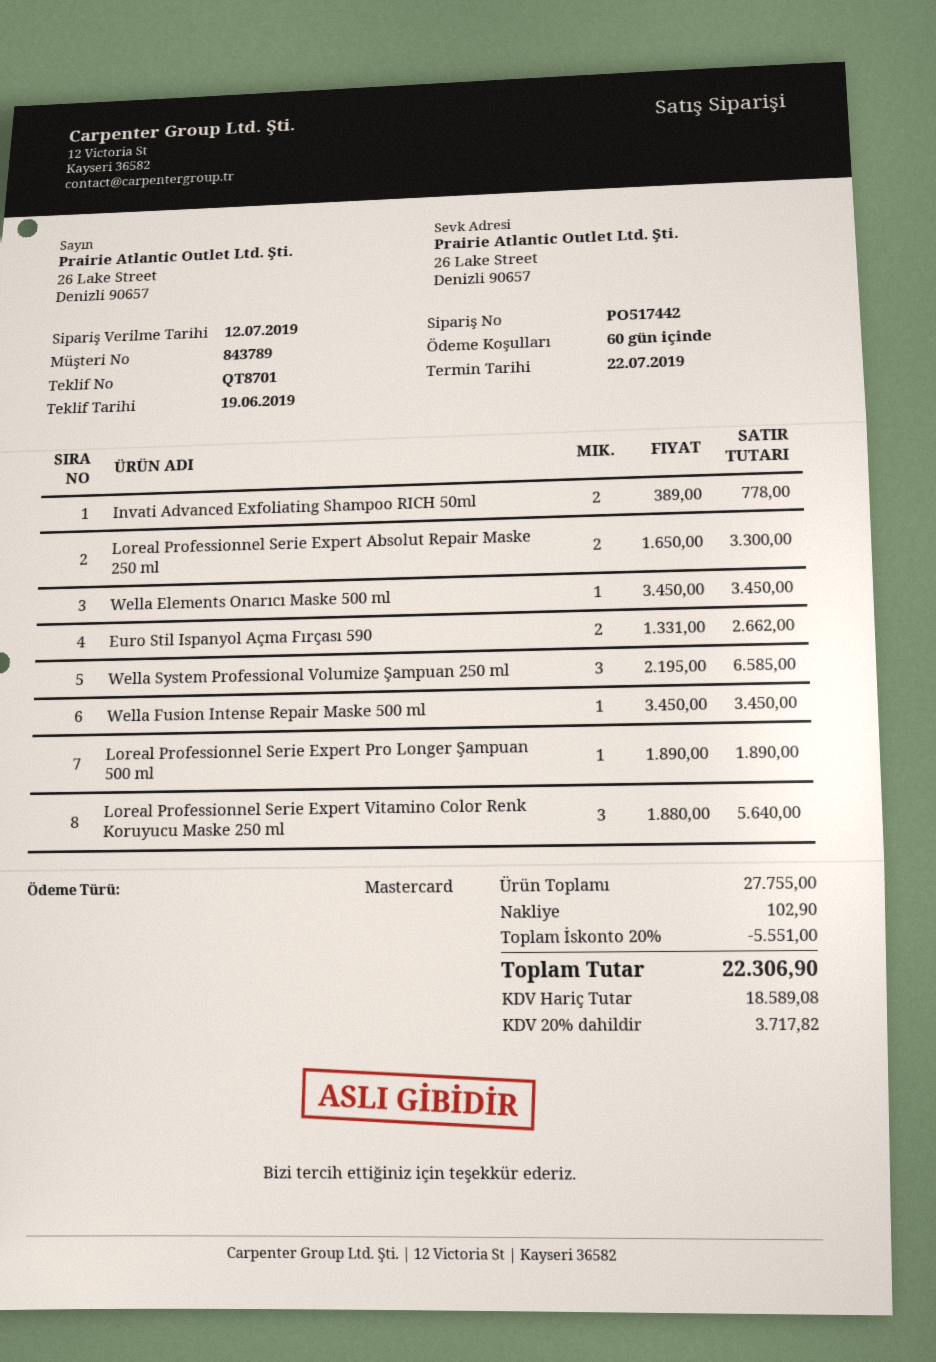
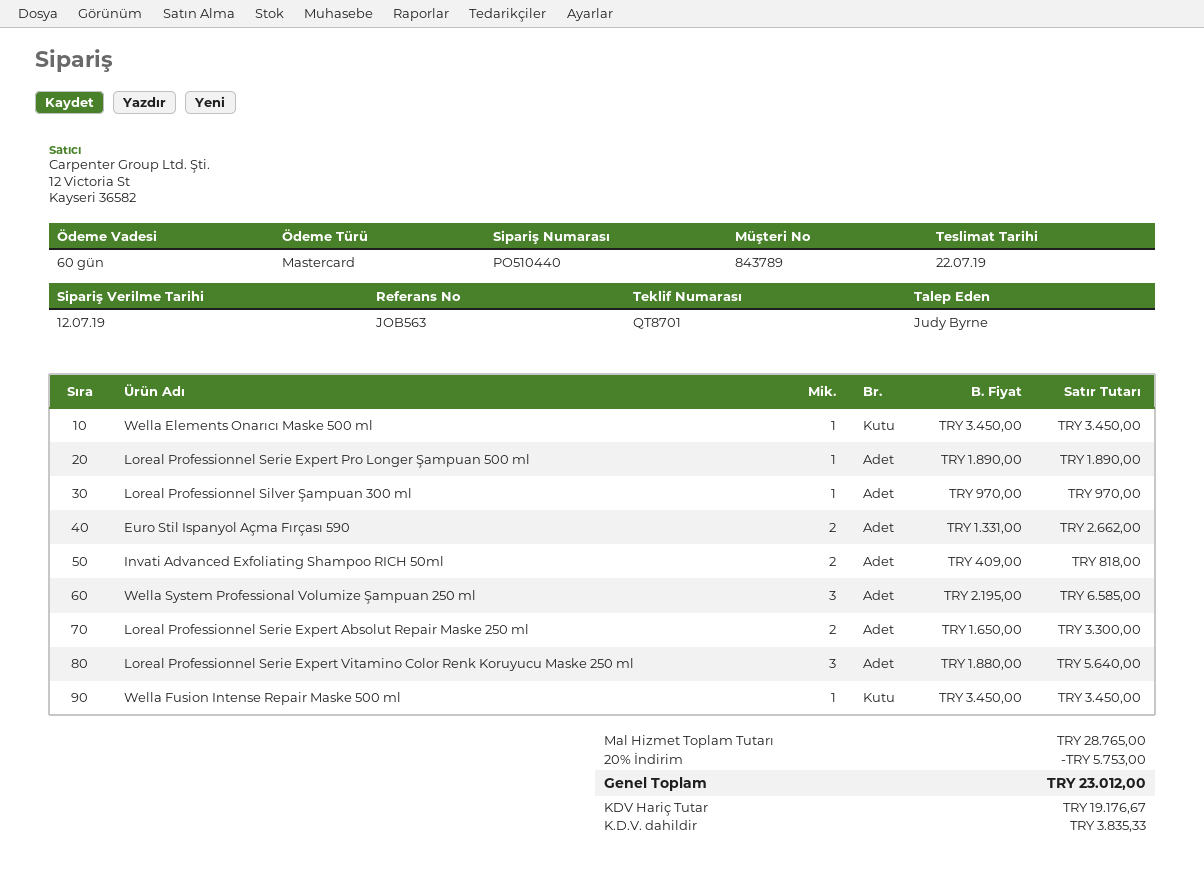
order number: PO517442 -> PO510440
Invati Advanced Exfoliating Shampoo RICH 50ml: 2 x 389.00 = 778.00 -> 2 x 409.00 = 818.00
Loreal Professionnel Silver Şampuan 300 ml: none -> 1 x 970.00 = 970.00
subtotal: 27755.00 -> 28765.00
discount: 20% = 5551.00 -> 20% = 5753.00
shipping: 102.90 -> none
net: 18589.08 -> 19176.67
tax: 3717.82 -> 3835.33
total: 22306.90 -> 23012.00

